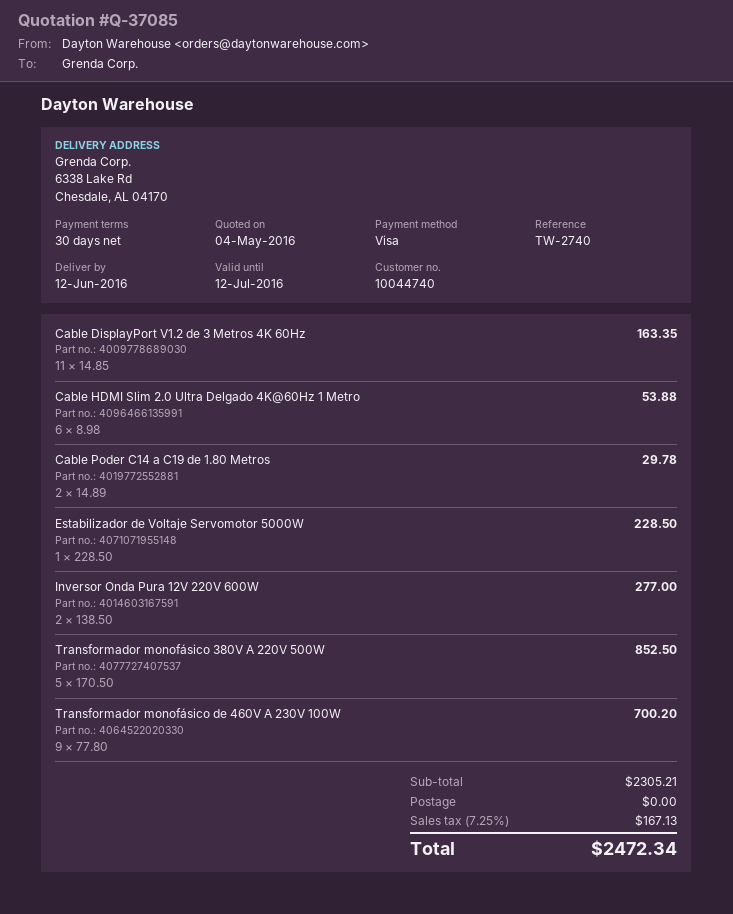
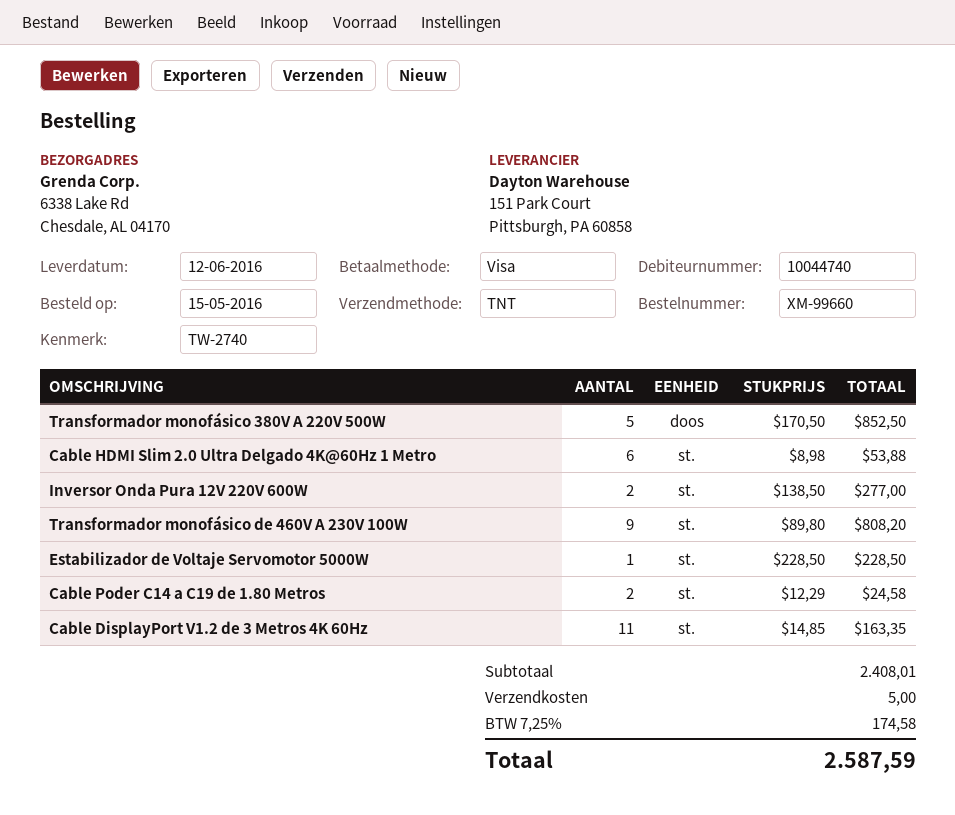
Cable Poder C14 a C19 de 1.80 Metros: 2 x 14.89 = 29.78 -> 2 x 12.29 = 24.58
Transformador monofásico de 460V A 230V 100W: 9 x 77.80 = 700.20 -> 9 x 89.80 = 808.20
subtotal: 2305.21 -> 2408.01
shipping: 0.00 -> 5.00
tax: 7.25% = 167.13 -> 7.25% = 174.58
total: 2472.34 -> 2587.59

